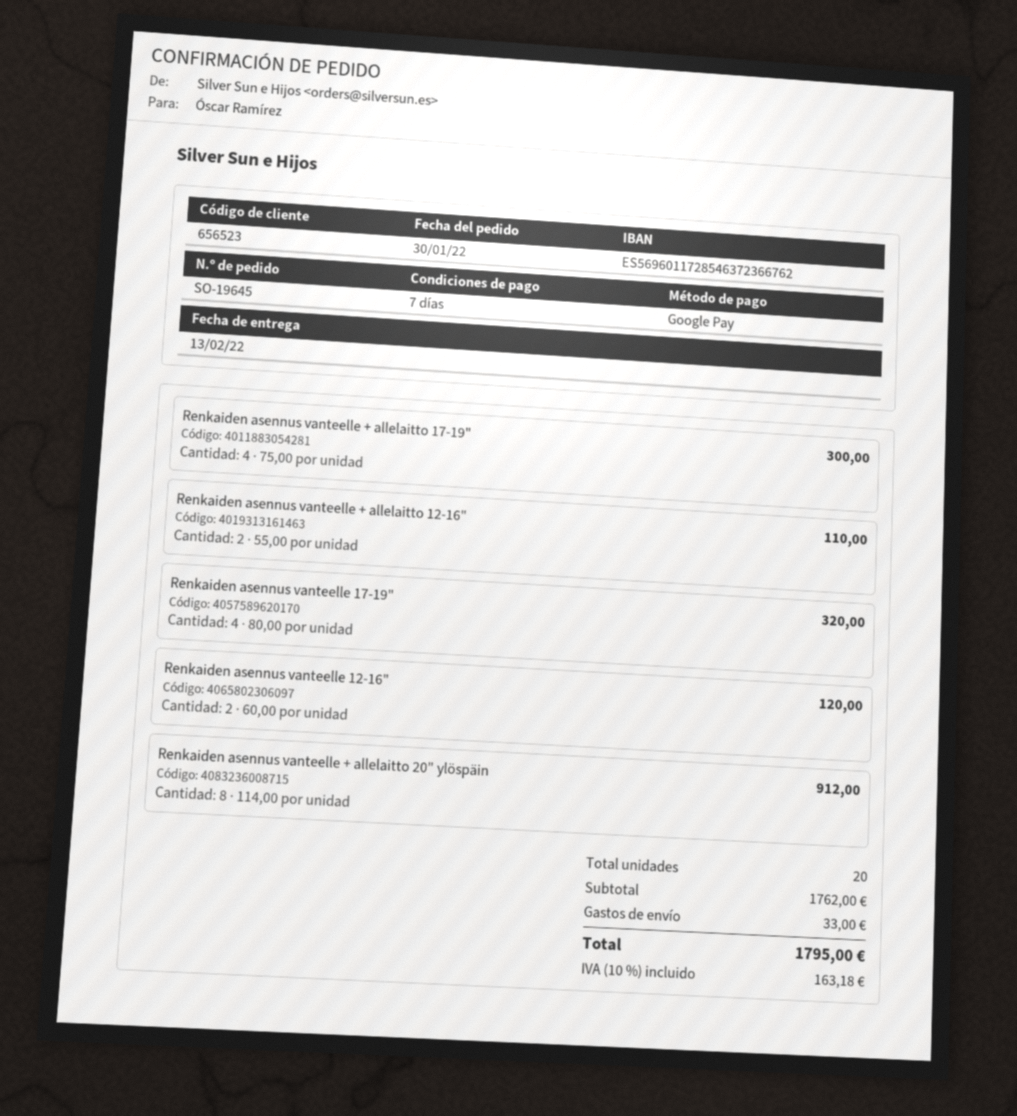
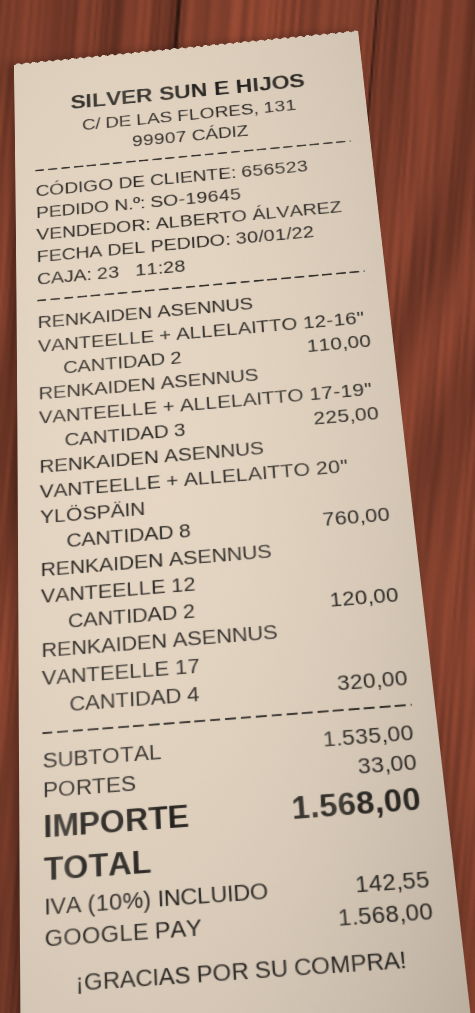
Renkaiden asennus vanteelle + allelaitto 17-19": 4 for 300.00 -> 3 for 225.00
Renkaiden asennus vanteelle + allelaitto 20" ylöspäin: 8 for 912.00 -> 8 for 760.00
subtotal: 1762.00 -> 1535.00
tax: 10% = 163.18 -> 10% = 142.55
total: 1795.00 -> 1568.00

